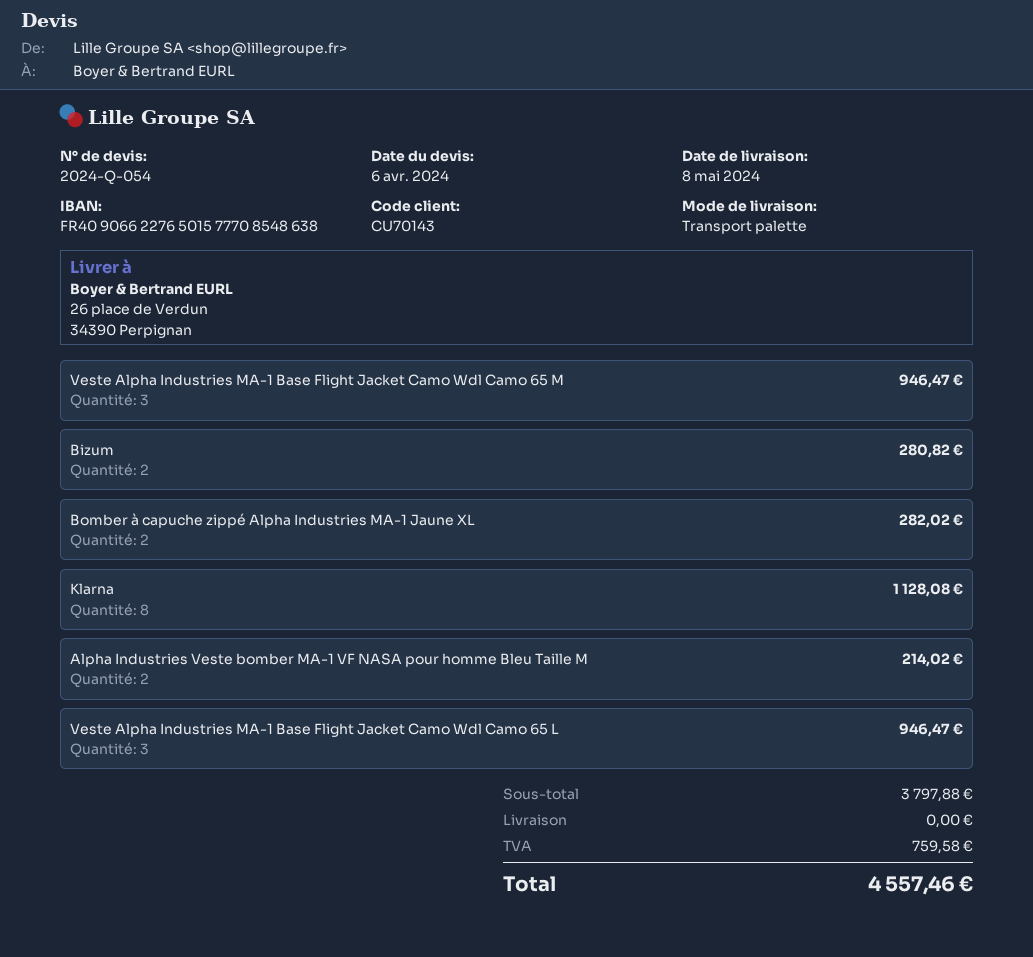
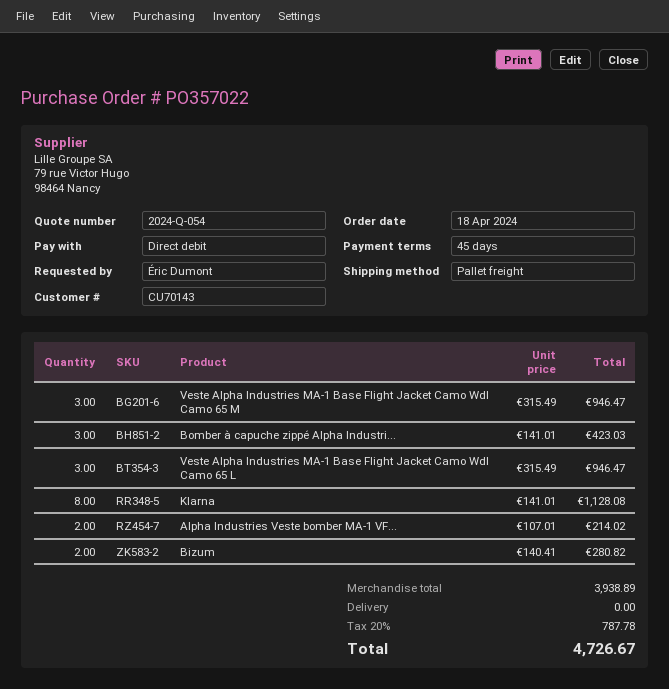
Bomber à capuche zippé Alpha Industries MA-1 Jaune XL: 2 for 282.02 -> 3 for 423.03
subtotal: 3797.88 -> 3938.89
tax: 759.58 -> 787.78
total: 4557.46 -> 4726.67

